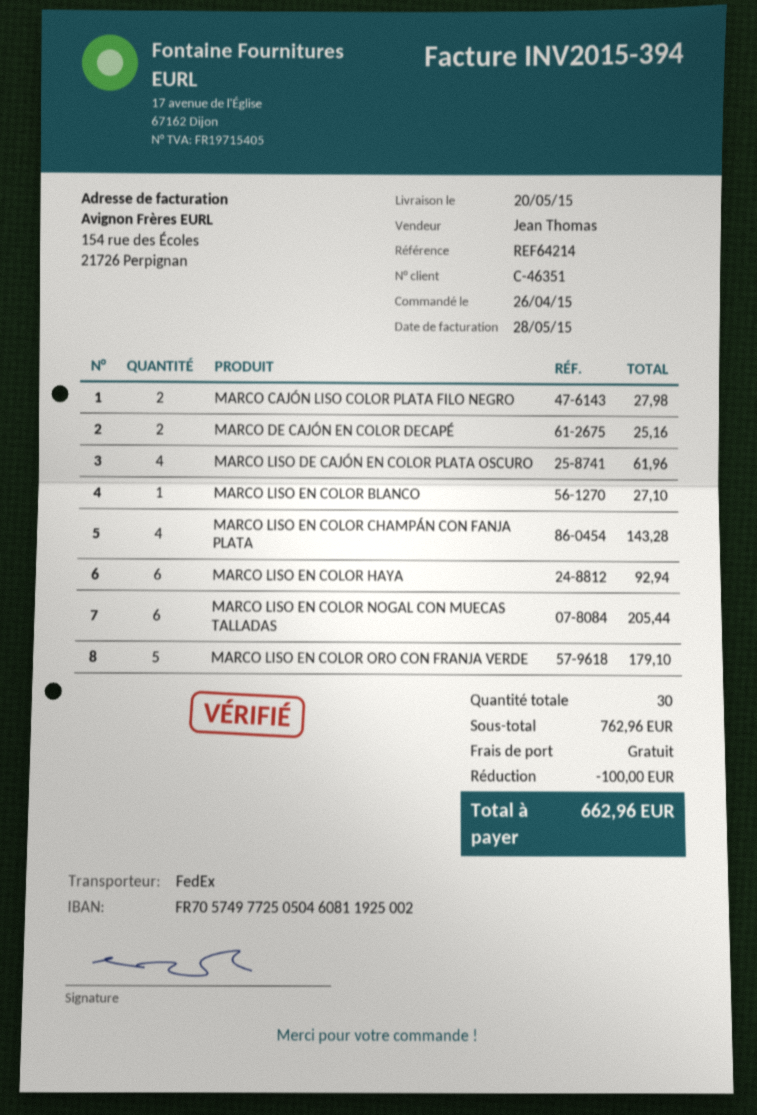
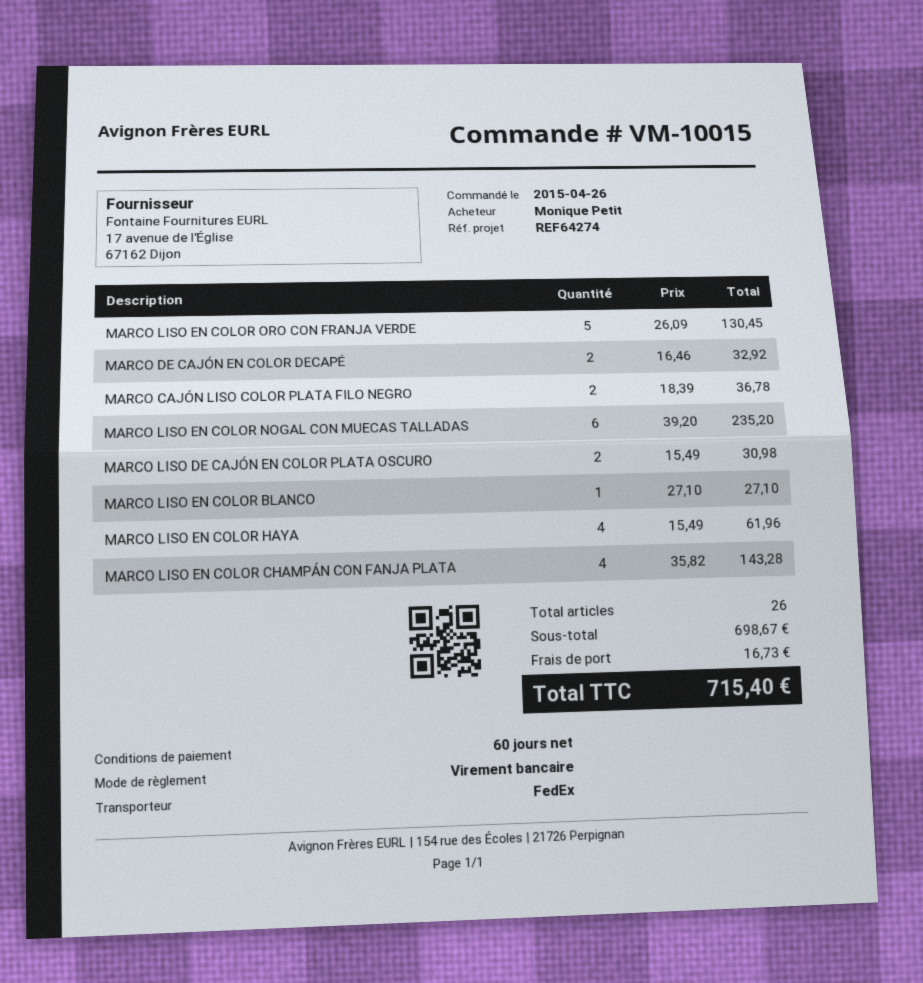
reference: REF64214 -> REF64274
MARCO CAJÓN LISO COLOR PLATA FILO NEGRO: 2 for 27.98 -> 2 for 36.78
MARCO DE CAJÓN EN COLOR DECAPÉ: 2 for 25.16 -> 2 for 32.92
MARCO LISO DE CAJÓN EN COLOR PLATA OSCURO: 4 for 61.96 -> 2 for 30.98
MARCO LISO EN COLOR HAYA: 6 for 92.94 -> 4 for 61.96
MARCO LISO EN COLOR NOGAL CON MUECAS TALLADAS: 6 for 205.44 -> 6 for 235.20
MARCO LISO EN COLOR ORO CON FRANJA VERDE: 5 for 179.10 -> 5 for 130.45
total quantity: 30 -> 26
subtotal: 762.96 -> 698.67
discount: 100.00 -> none
shipping: 0.00 -> 16.73
total: 662.96 -> 715.40

